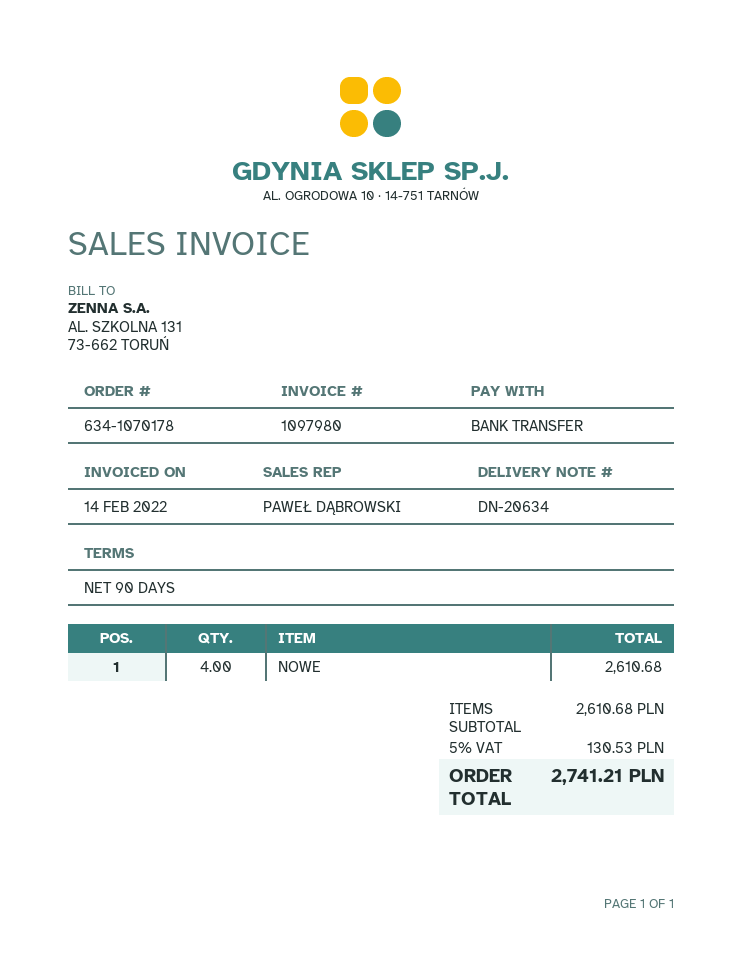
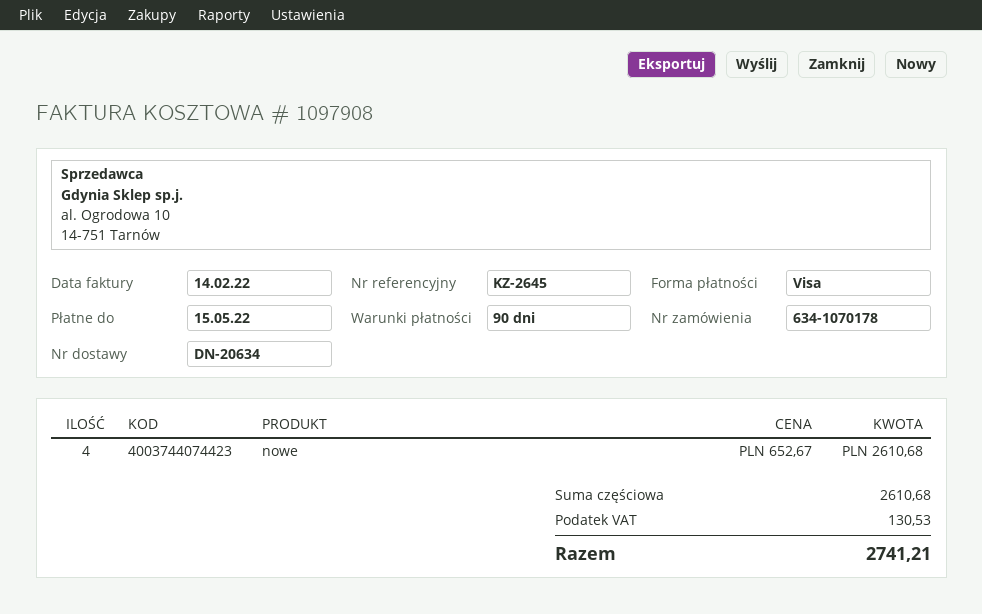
invoice number: 1097980 -> 1097908
payment method: bank transfer -> Visa

